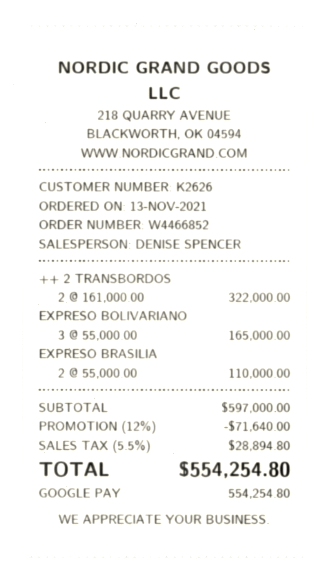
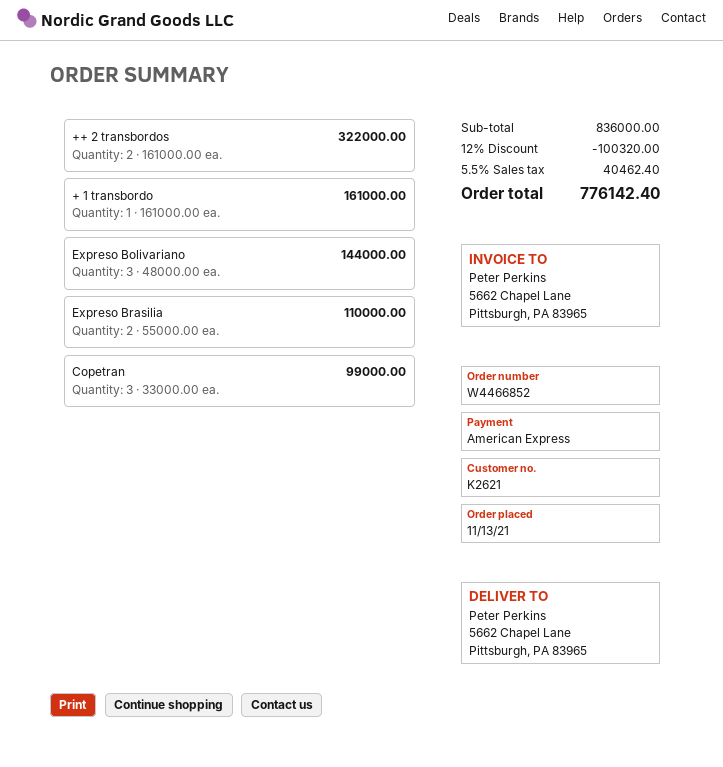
customer number: K2626 -> K2621
payment method: Google Pay -> American Express
EXPRESO BOLIVARIANO: 3 x 55000.00 = 165000.00 -> 3 x 48000.00 = 144000.00
+ 1 transbordo: none -> 1 x 161000.00 = 161000.00
Copetran: none -> 3 x 33000.00 = 99000.00
subtotal: 597000.00 -> 836000.00
discount: 12% = 71640.00 -> 12% = 100320.00
tax: 5.5% = 28894.80 -> 5.5% = 40462.40
total: 554254.80 -> 776142.40

